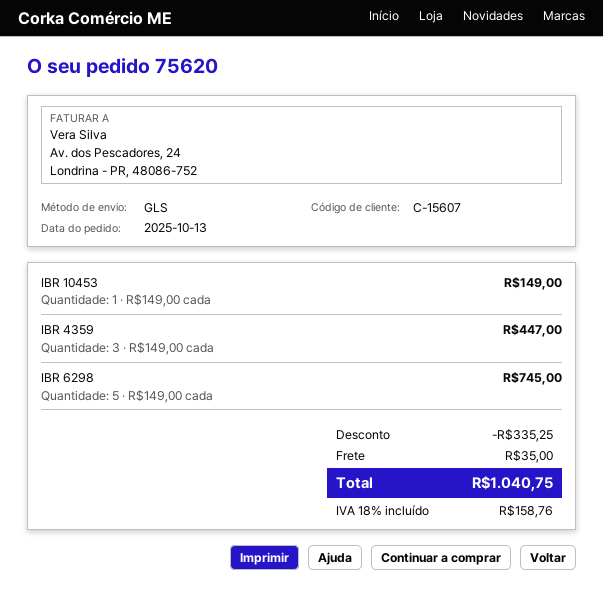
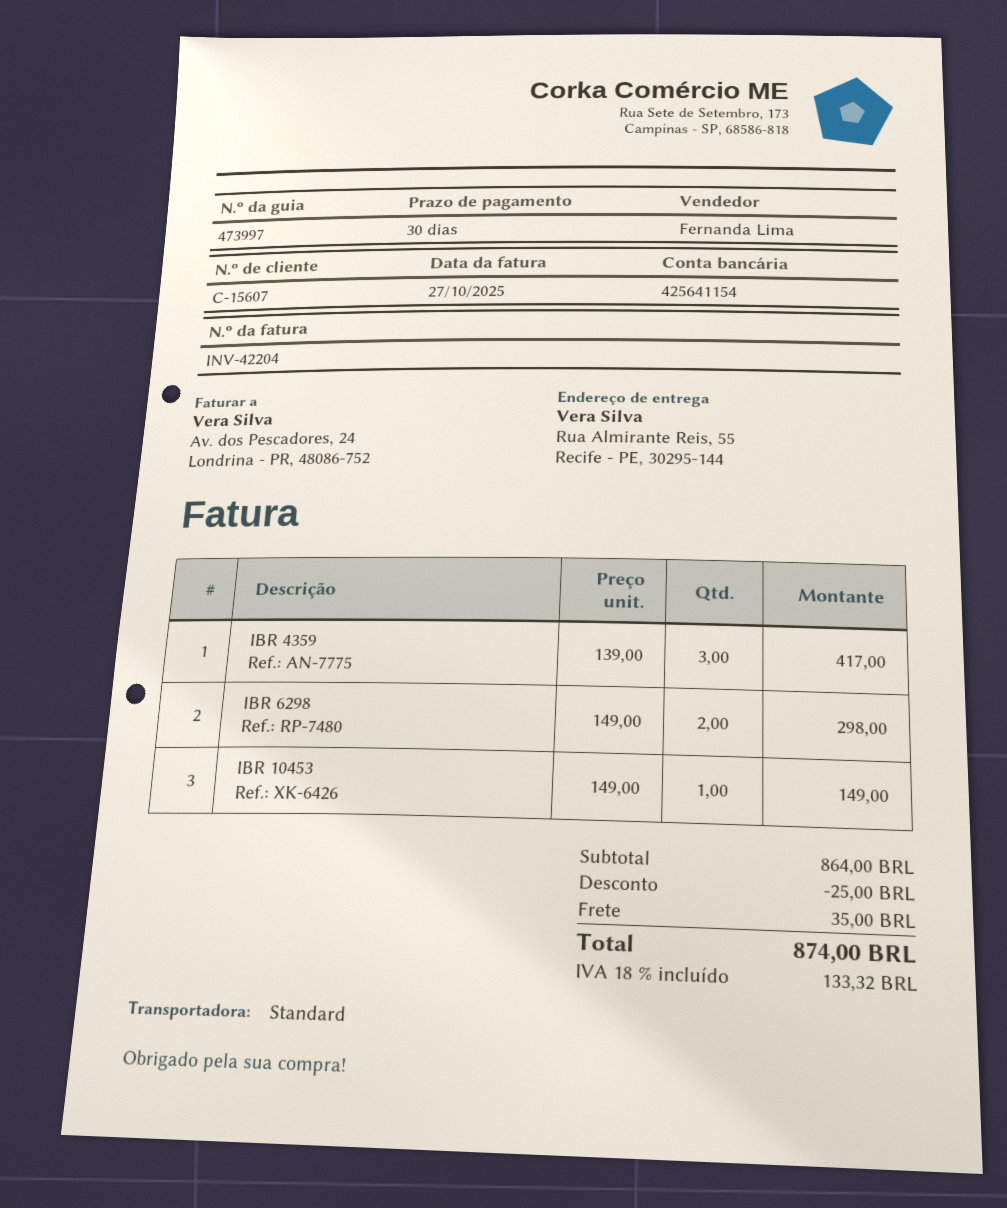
shipping method: GLS -> standard
IBR 4359: 3 x 149.00 = 447.00 -> 3 x 139.00 = 417.00
IBR 6298: 5 x 149.00 = 745.00 -> 2 x 149.00 = 298.00
discount: 335.25 -> 25.00
tax: 18% = 158.76 -> 18% = 133.32
total: 1040.75 -> 874.00

